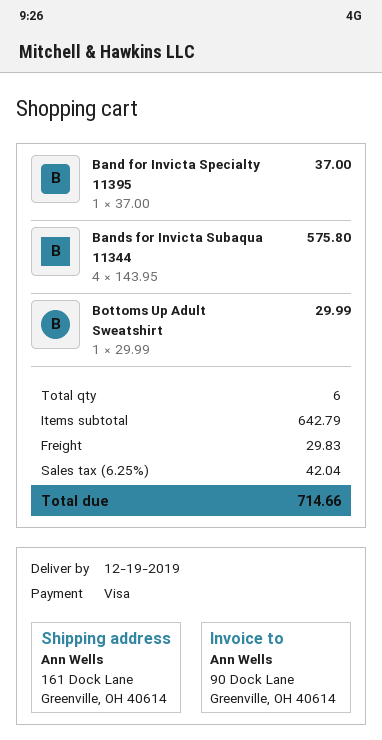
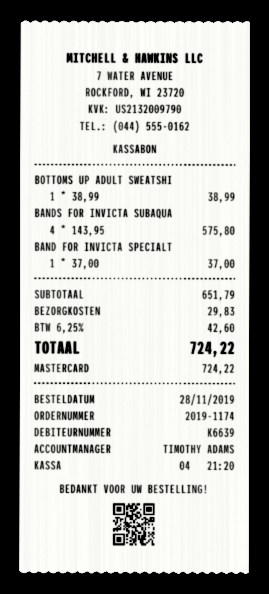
payment method: Visa -> Mastercard
Bottoms Up Adult Sweatshirt: 1 x 29.99 = 29.99 -> 1 x 38.99 = 38.99
subtotal: 642.79 -> 651.79
tax: 6.25% = 42.04 -> 6.25% = 42.60
total: 714.66 -> 724.22

